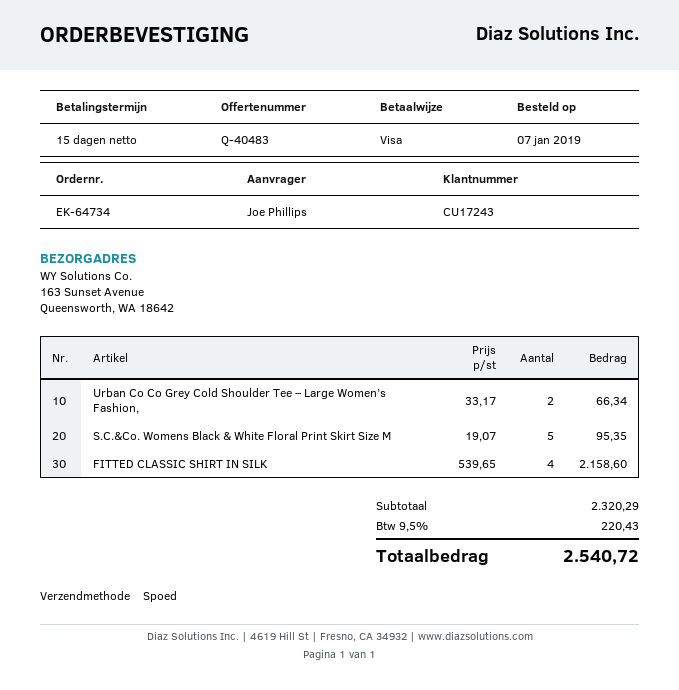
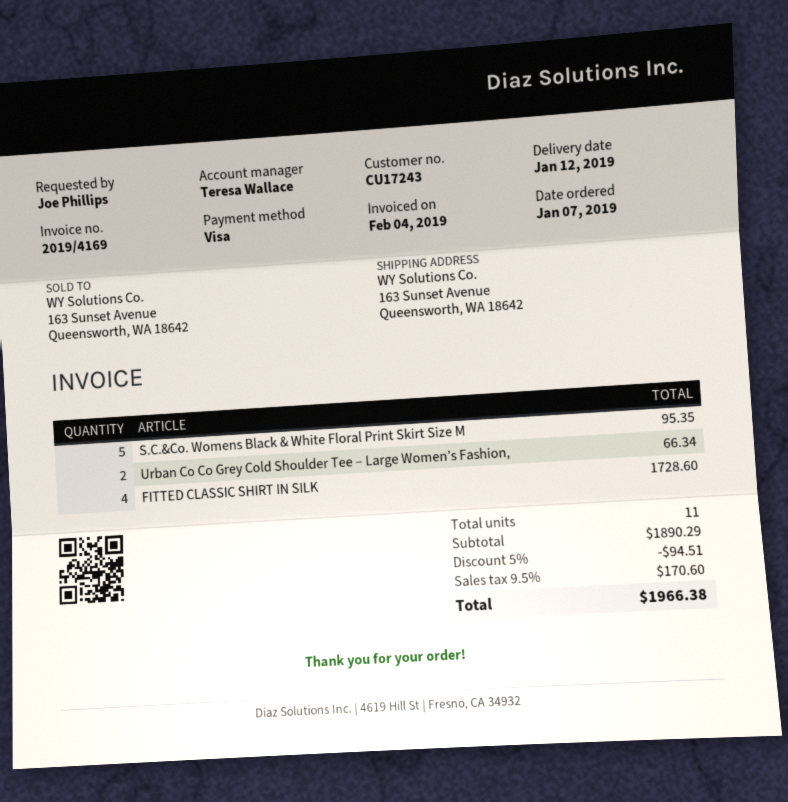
FITTED CLASSIC SHIRT IN SILK: 4 for 2158.60 -> 4 for 1728.60
subtotal: 2320.29 -> 1890.29
discount: none -> 5% = 94.51
tax: 9.5% = 220.43 -> 9.5% = 170.60
total: 2540.72 -> 1966.38

